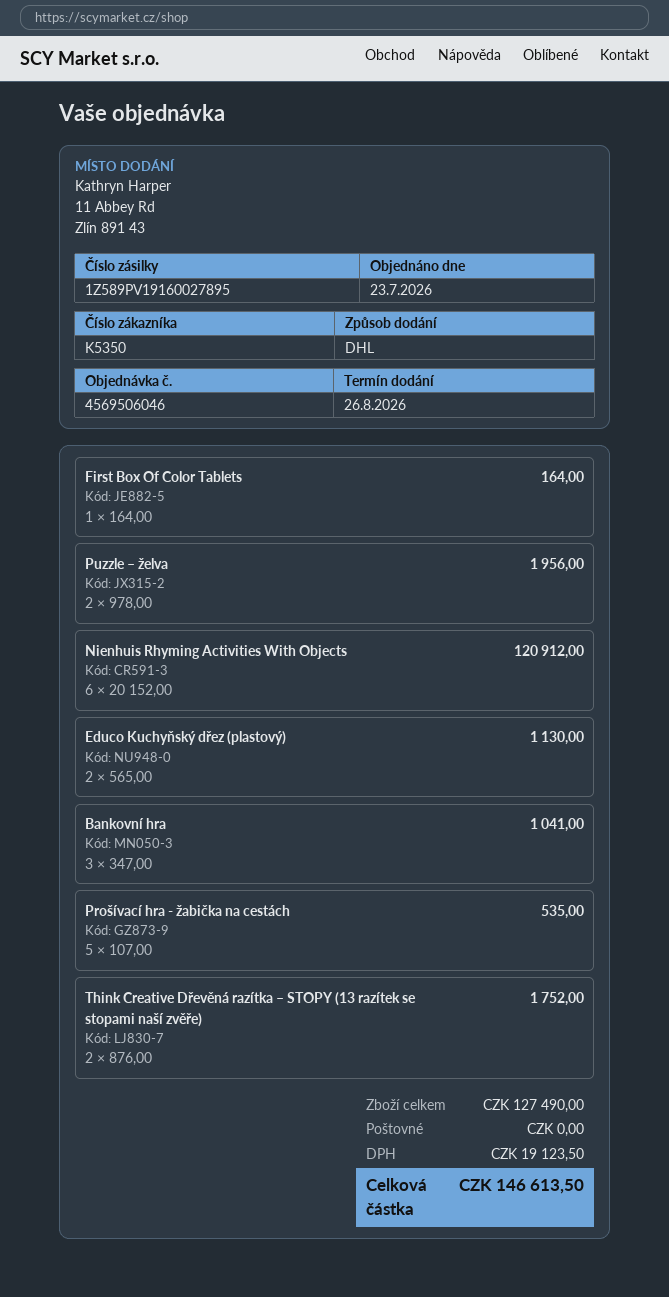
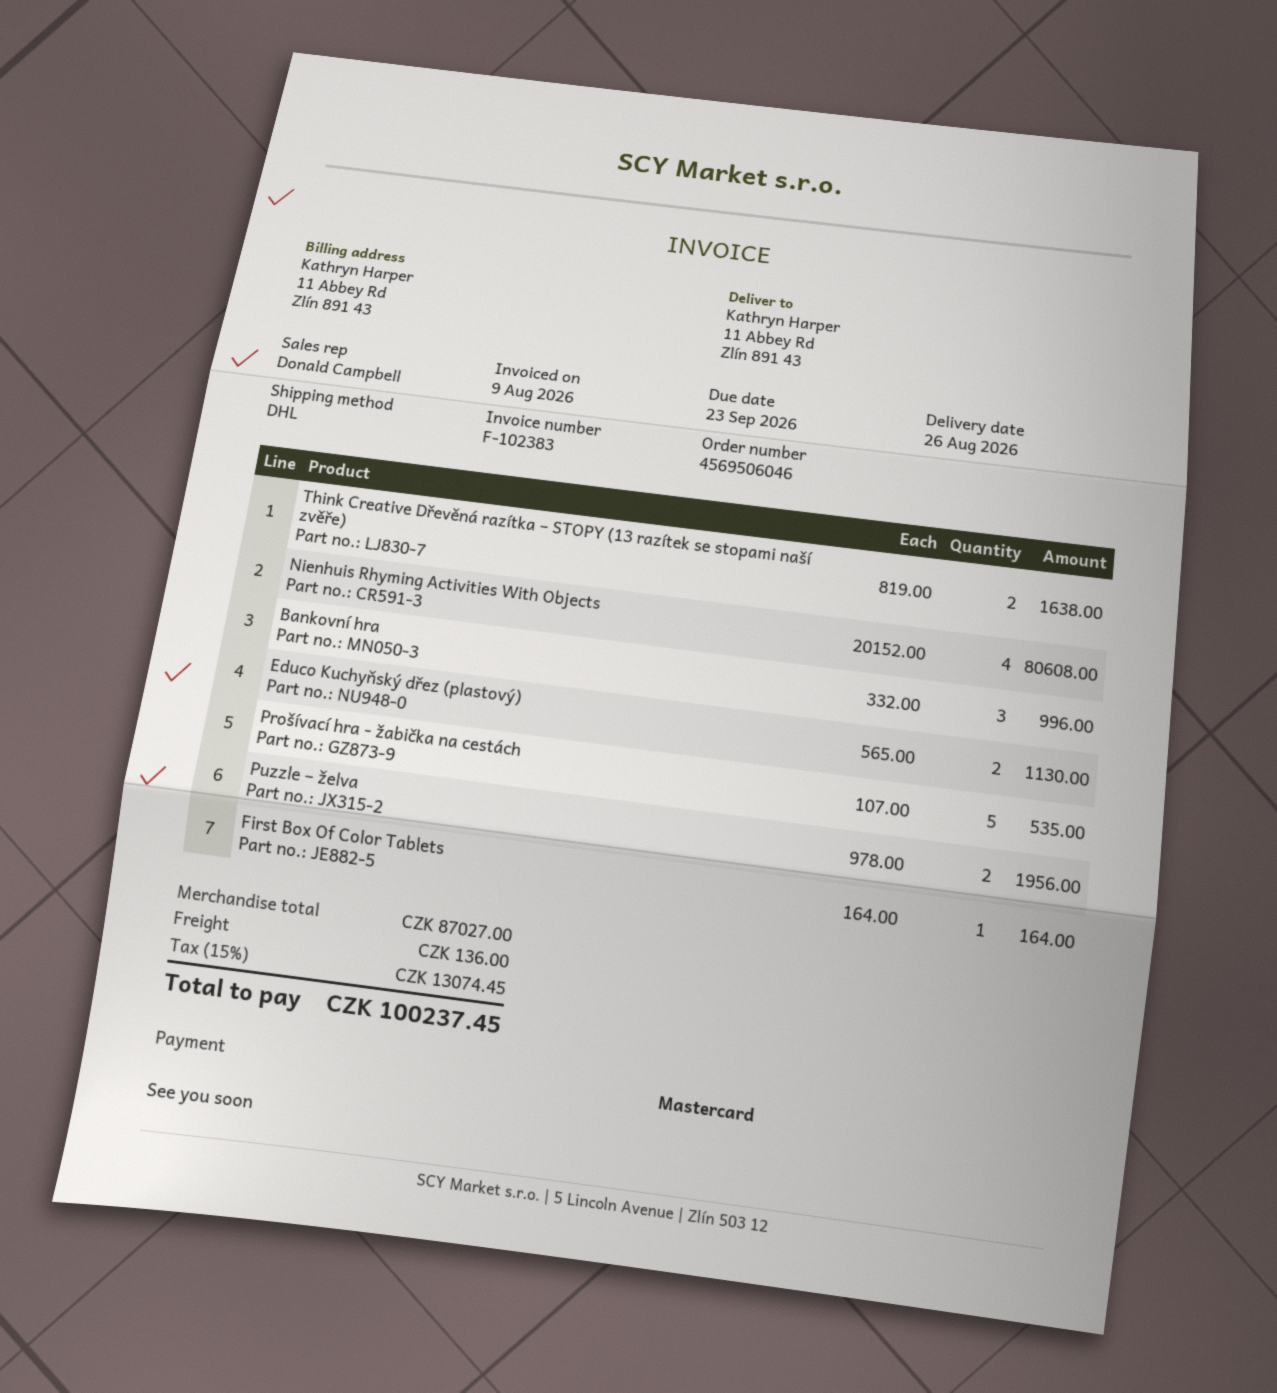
Nienhuis Rhyming Activities With Objects: 6 x 20152.00 = 120912.00 -> 4 x 20152.00 = 80608.00
Bankovní hra: 3 x 347.00 = 1041.00 -> 3 x 332.00 = 996.00
Think Creative Dřevěná razítka – STOPY (13 razítek se stopami naší zvěře): 2 x 876.00 = 1752.00 -> 2 x 819.00 = 1638.00
subtotal: 127490.00 -> 87027.00
shipping: 0.00 -> 136.00
tax: 19123.50 -> 13074.45
total: 146613.50 -> 100237.45

